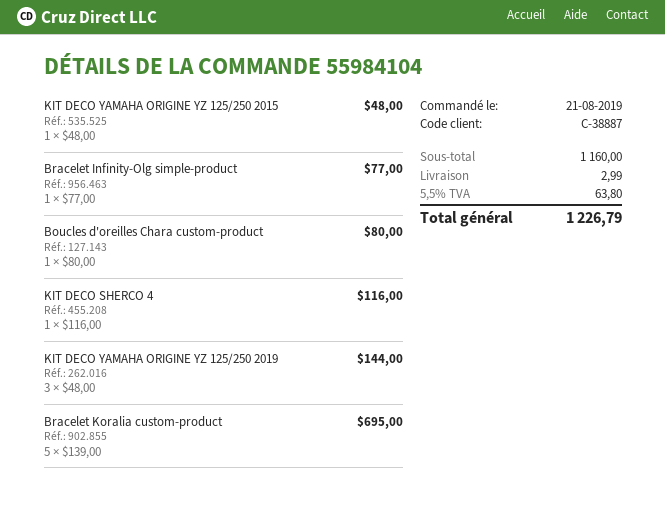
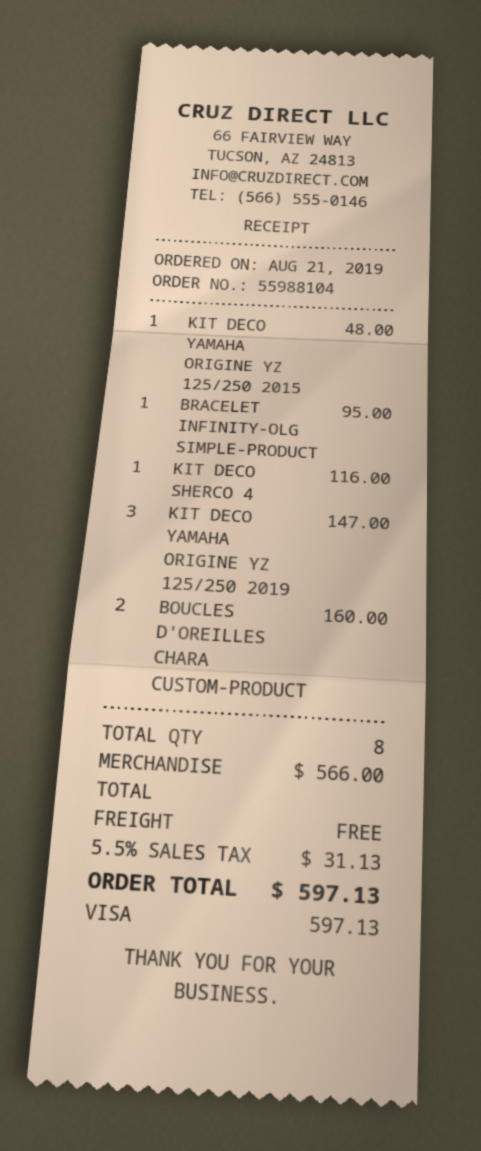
order number: 55984104 -> 55988104
Bracelet Infinity-Olg simple-product: 1 for 77.00 -> 1 for 95.00
Boucles d'oreilles Chara custom-product: 1 for 80.00 -> 2 for 160.00
KIT DECO YAMAHA ORIGINE YZ 125/250 2019: 3 for 144.00 -> 3 for 147.00
Bracelet Koralia custom-product: 5 for 695.00 -> none
subtotal: 1160.00 -> 566.00
shipping: 2.99 -> 0.00
tax: 5.5% = 63.80 -> 5.5% = 31.13
total: 1226.79 -> 597.13

